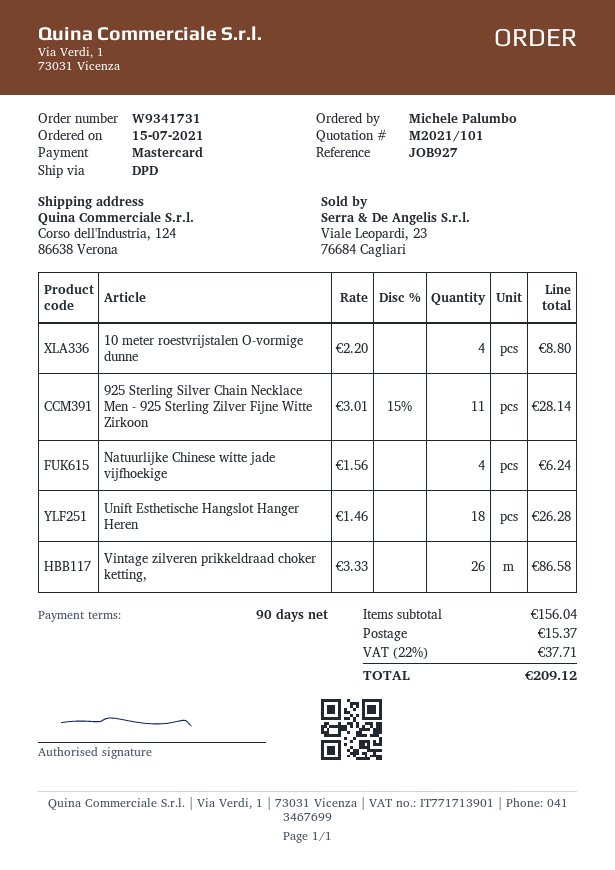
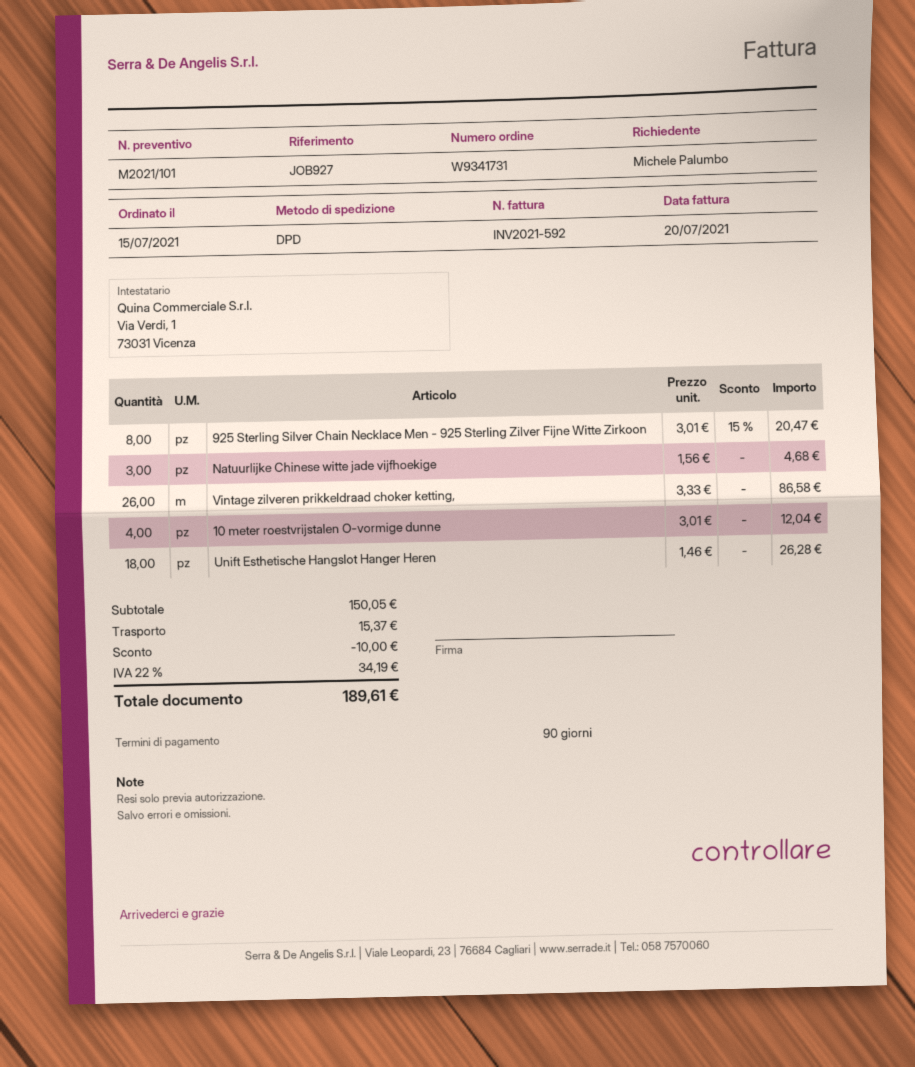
10 meter roestvrijstalen O-vormige dunne: 4 x 2.20 = 8.80 -> 4 x 3.01 = 12.04
925 Sterling Silver Chain Necklace Men - 925 Sterling Zilver Fijne Witte Zirkoon: 11 x 3.01 - 15% = 28.14 -> 8 x 3.01 - 15% = 20.47
Natuurlijke Chinese witte jade vijfhoekige: 4 x 1.56 = 6.24 -> 3 x 1.56 = 4.68
subtotal: 156.04 -> 150.05
discount: none -> 10.00
tax: 22% = 37.71 -> 22% = 34.19
total: 209.12 -> 189.61

